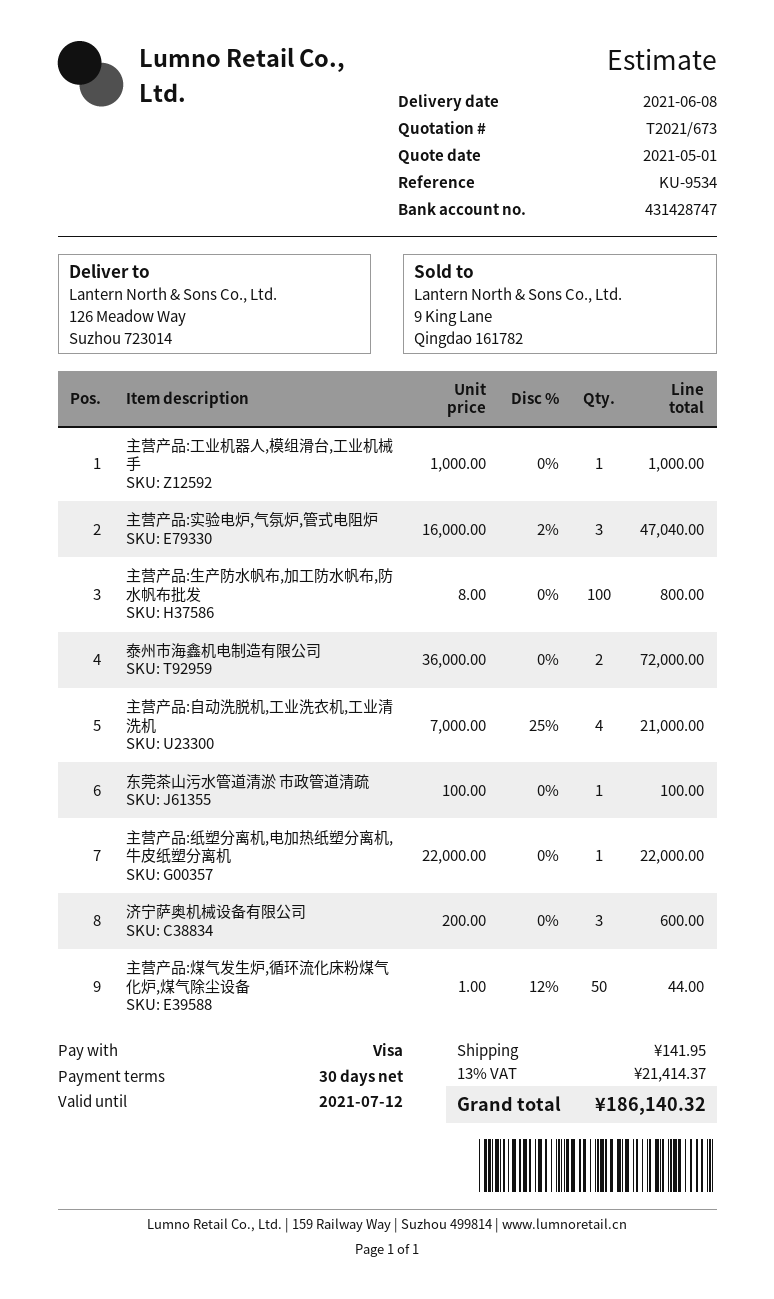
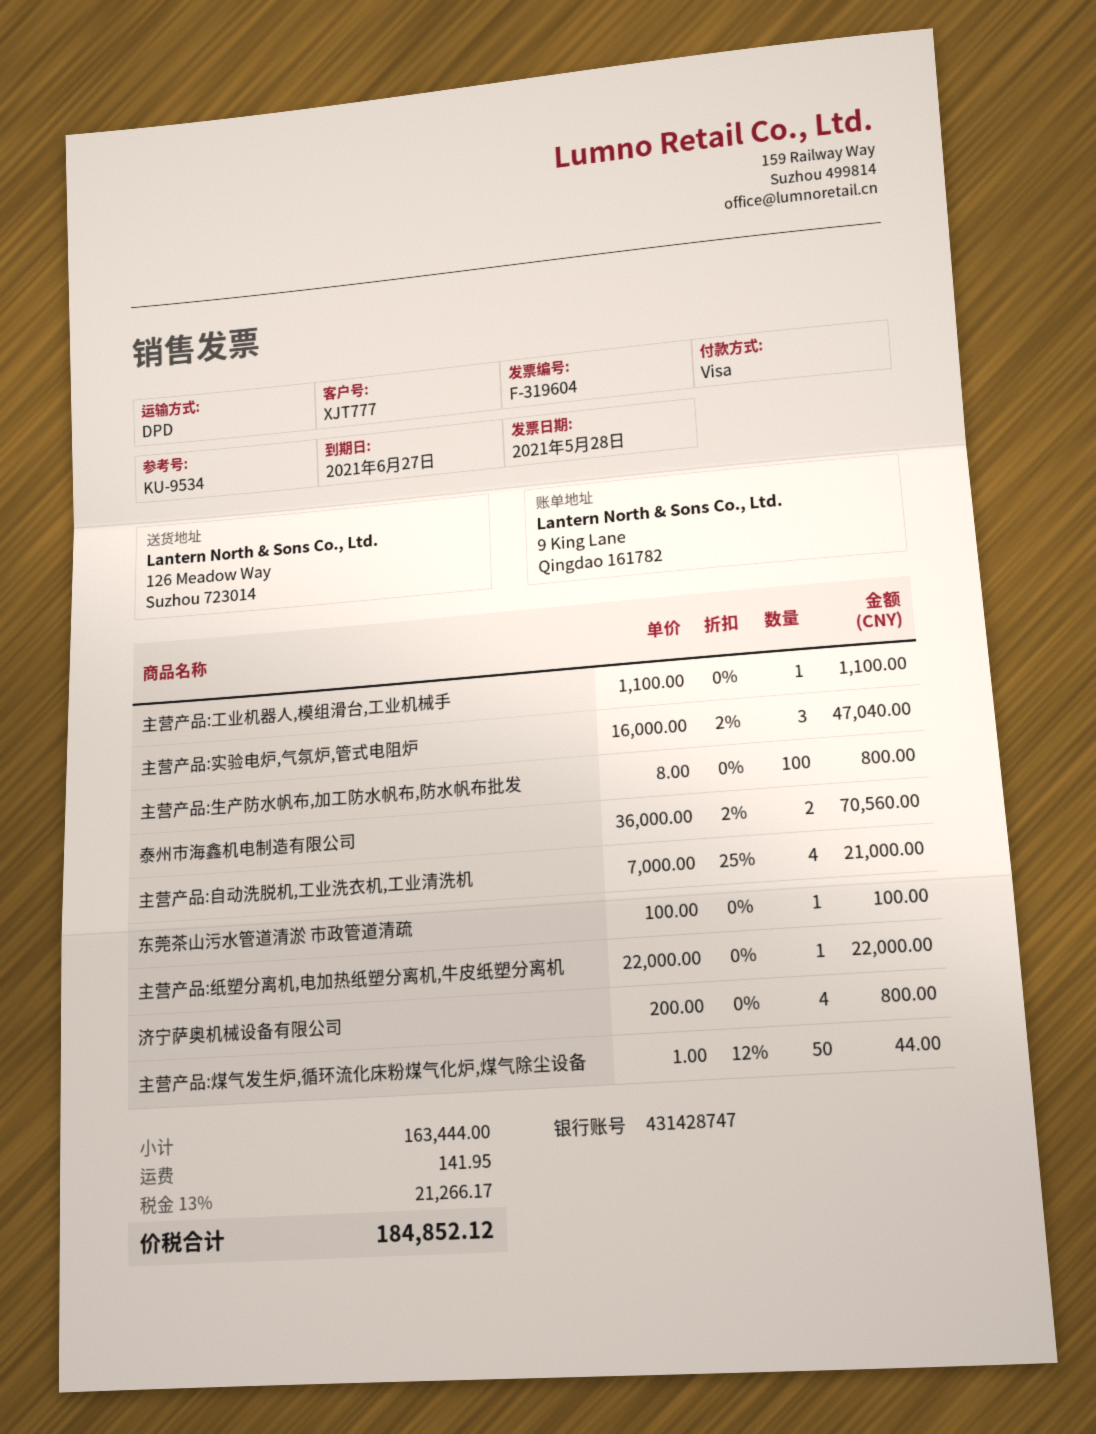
主营产品:工业机器人,模组滑台,工业机械手: 1 x 1000.00 = 1000.00 -> 1 x 1100.00 = 1100.00
泰州市海鑫机电制造有限公司: 2 x 36000.00 = 72000.00 -> 2 x 36000.00 - 2% = 70560.00
济宁萨奥机械设备有限公司: 3 x 200.00 = 600.00 -> 4 x 200.00 = 800.00
tax: 13% = 21414.37 -> 13% = 21266.17
total: 186140.32 -> 184852.12

